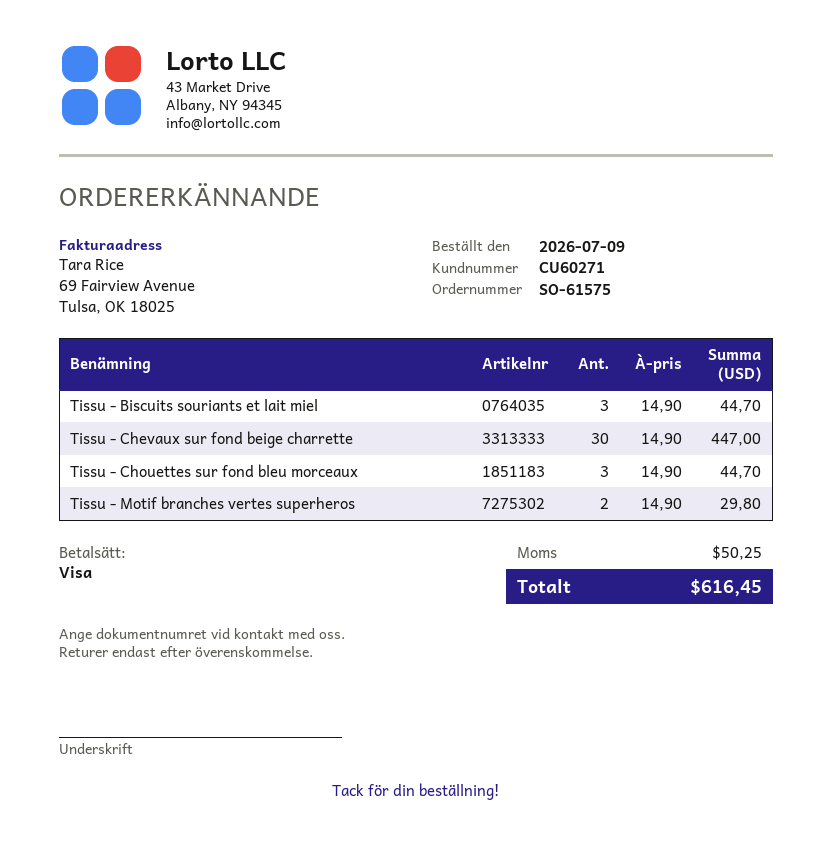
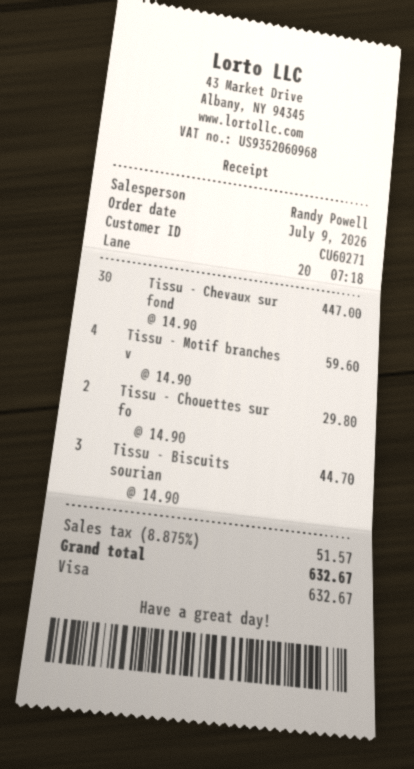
Tissu - Chouettes sur fond bleu morceaux: 3 x 14.90 = 44.70 -> 2 x 14.90 = 29.80
Tissu - Motif branches vertes superheros: 2 x 14.90 = 29.80 -> 4 x 14.90 = 59.60
tax: 50.25 -> 51.57
total: 616.45 -> 632.67

